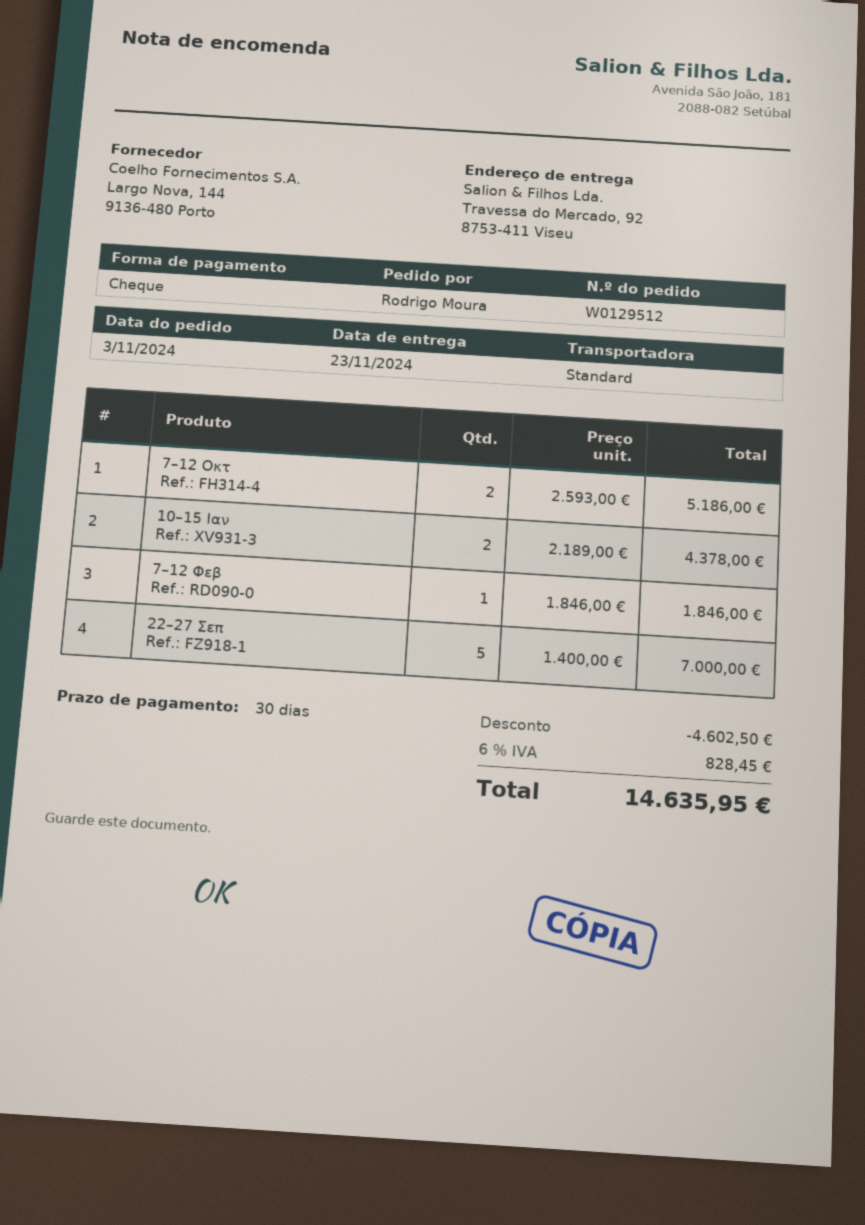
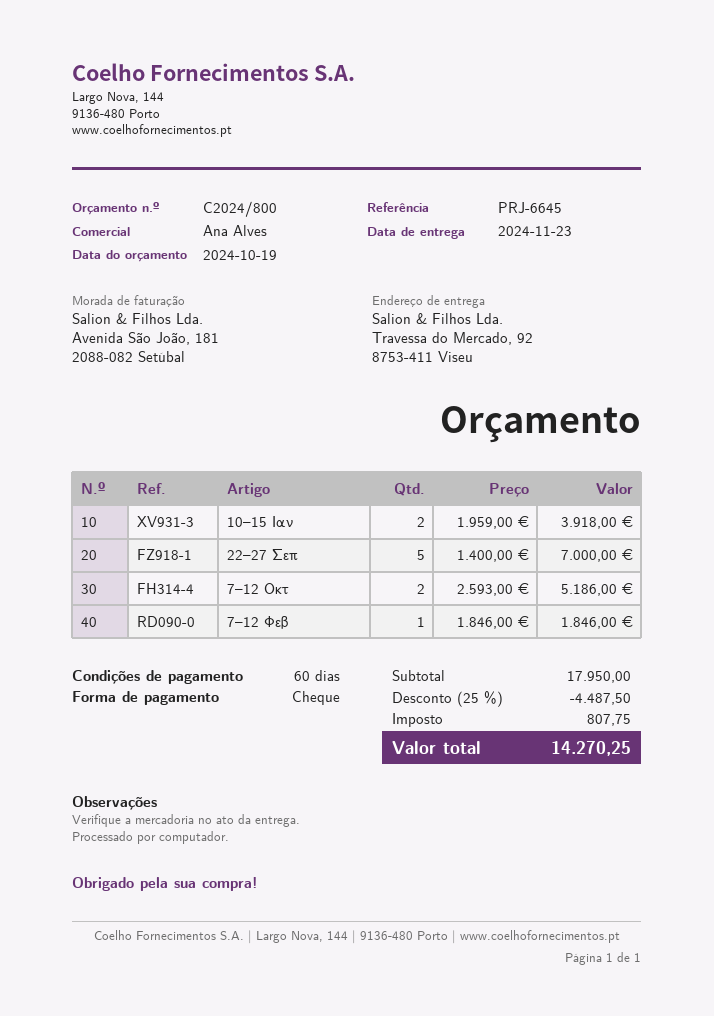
payment terms: 30 days -> 60 days
10–15 Ιαν: 2 x 2189.00 = 4378.00 -> 2 x 1959.00 = 3918.00
discount: 4602.50 -> 4487.50
tax: 828.45 -> 807.75
total: 14635.95 -> 14270.25

